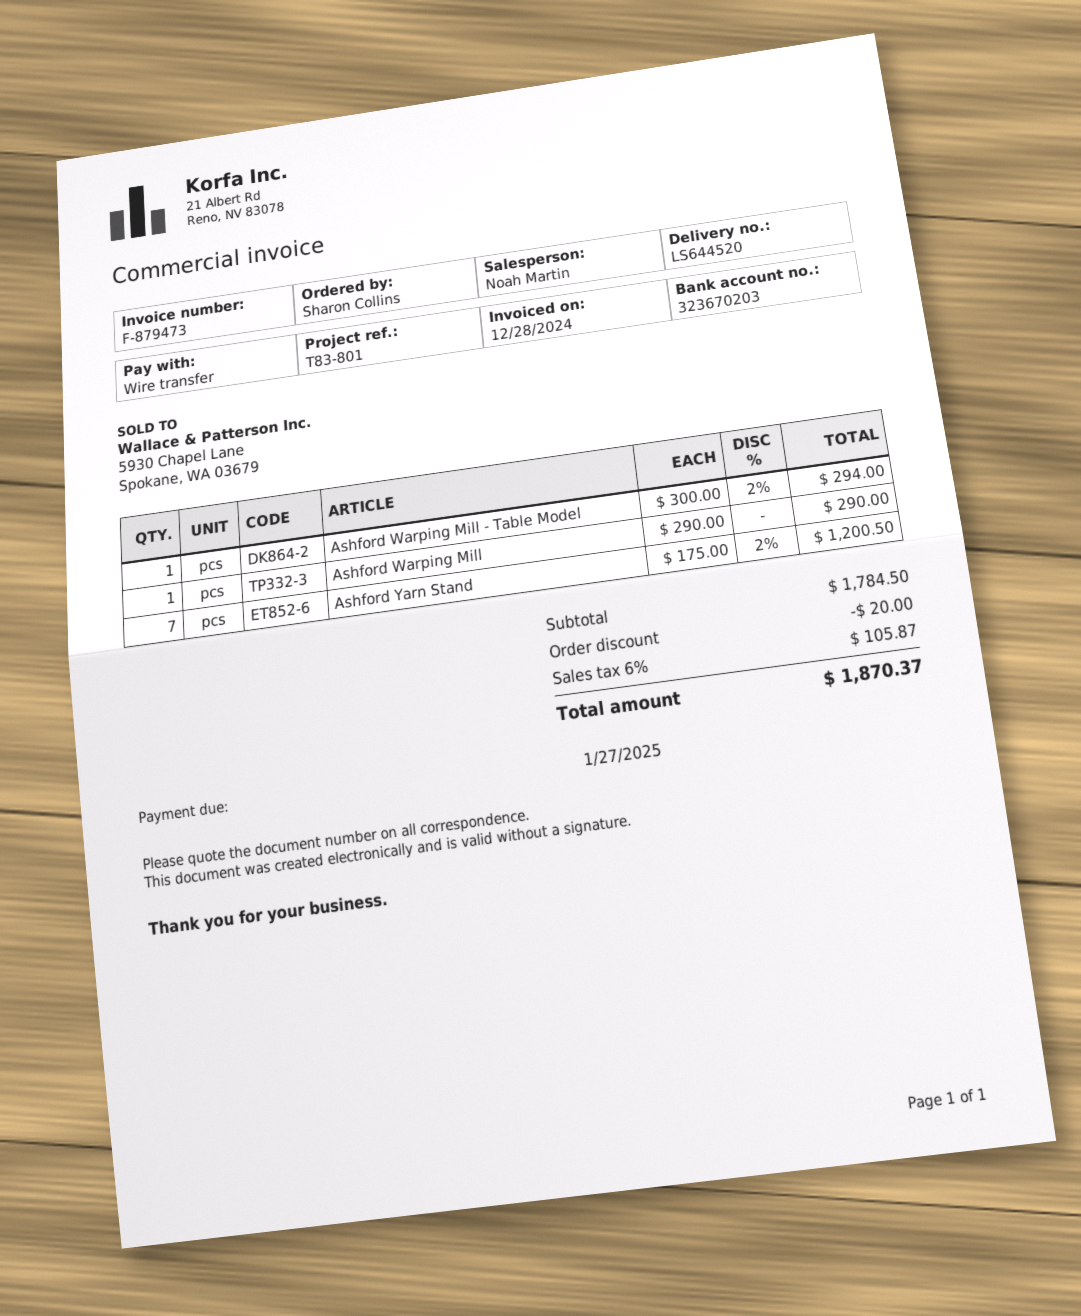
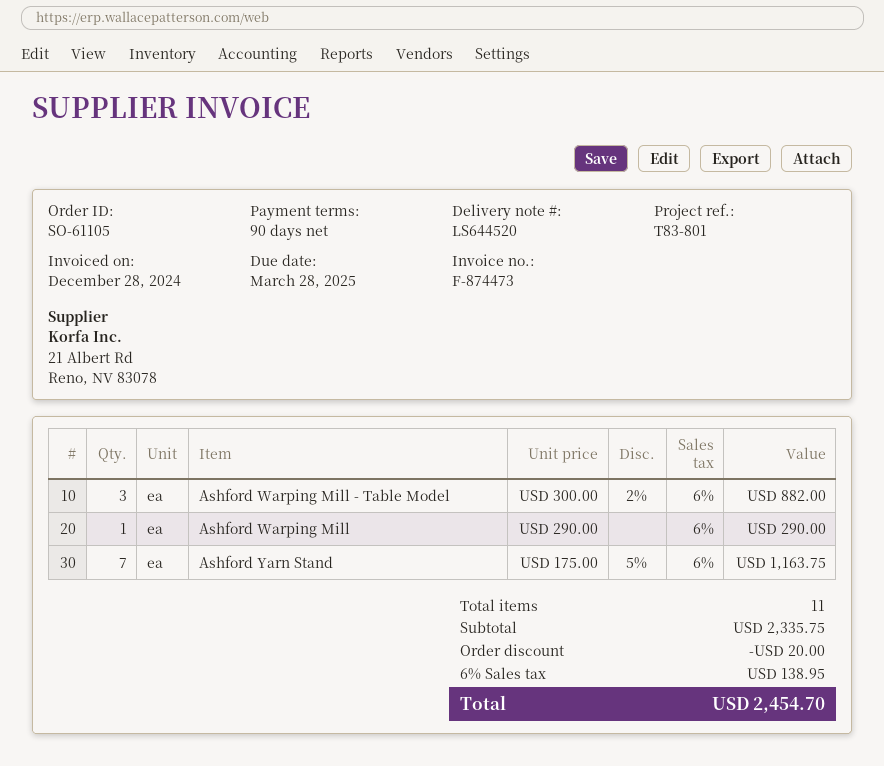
invoice number: F-879473 -> F-874473
due date: 2025-01-27 -> 2025-03-28
Ashford Warping Mill - Table Model: 1 x 300.00 - 2% = 294.00 -> 3 x 300.00 - 2% = 882.00
Ashford Yarn Stand: 7 x 175.00 - 2% = 1200.50 -> 7 x 175.00 - 5% = 1163.75
subtotal: 1784.50 -> 2335.75
tax: 6% = 105.87 -> 6% = 138.95
total: 1870.37 -> 2454.70

